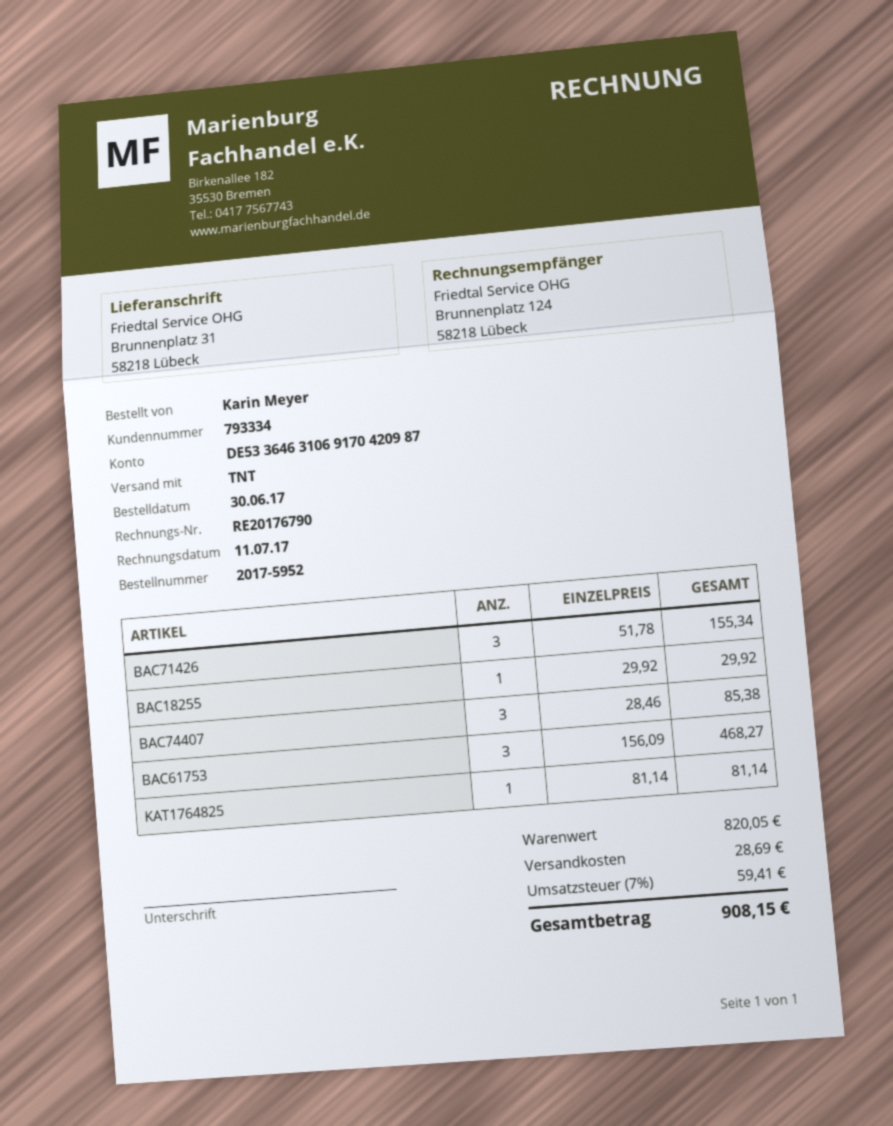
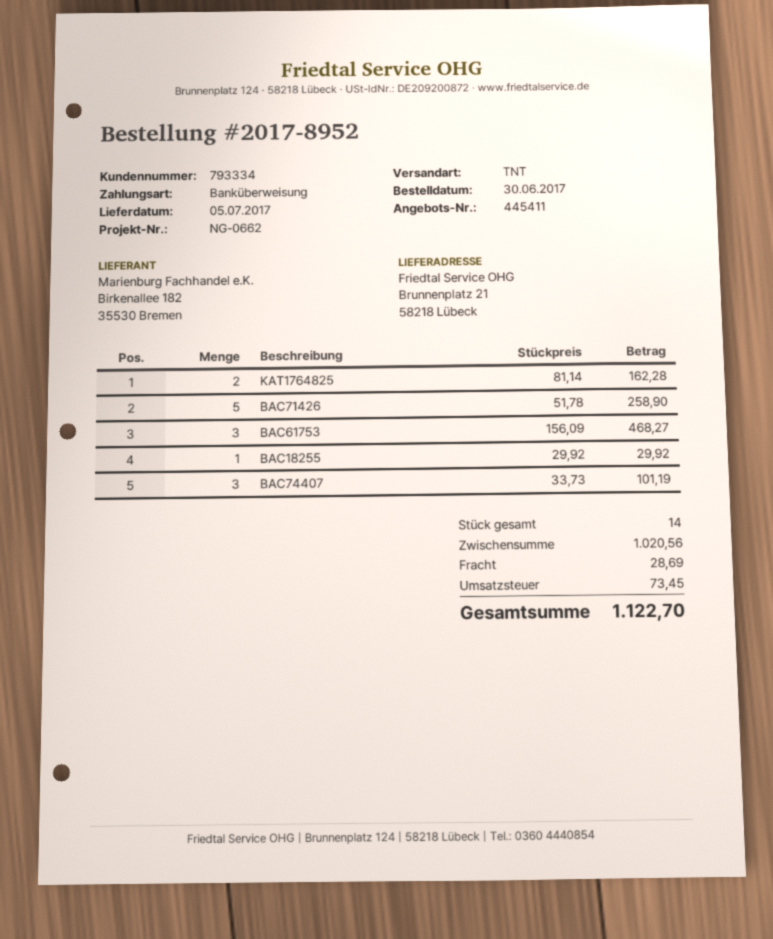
order number: 2017-5952 -> 2017-8952
ship to: Brunnenplatz 31, 58218 Lübeck -> Brunnenplatz 21, 58218 Lübeck
BAC71426: 3 x 51.78 = 155.34 -> 5 x 51.78 = 258.90
BAC74407: 3 x 28.46 = 85.38 -> 3 x 33.73 = 101.19
KAT1764825: 1 x 81.14 = 81.14 -> 2 x 81.14 = 162.28
subtotal: 820.05 -> 1020.56
tax: 59.41 -> 73.45
total: 908.15 -> 1122.70

